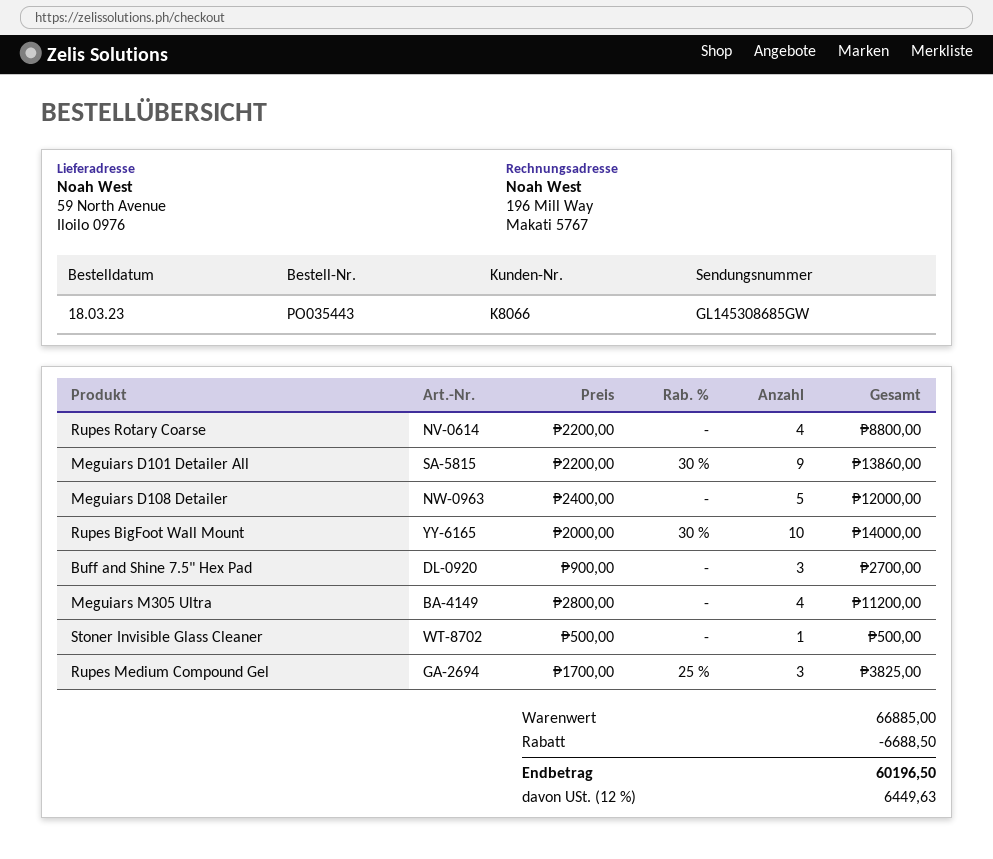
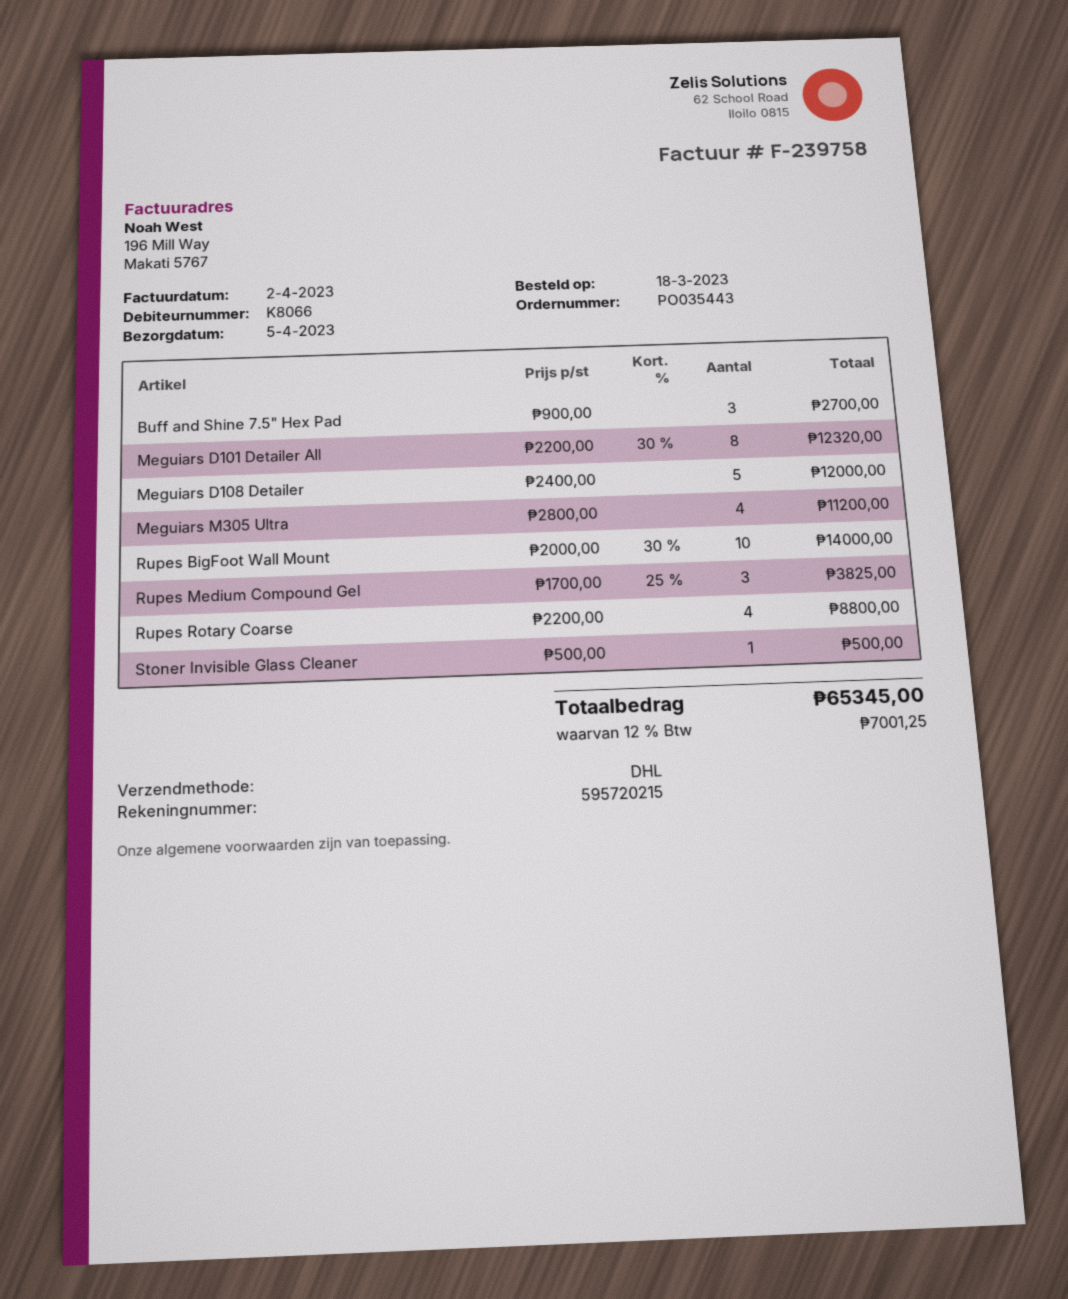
Meguiars D101 Detailer All: 9 x 2200.00 - 30% = 13860.00 -> 8 x 2200.00 - 30% = 12320.00
discount: 6688.50 -> none
tax: 12% = 6449.63 -> 12% = 7001.25
total: 60196.50 -> 65345.00

